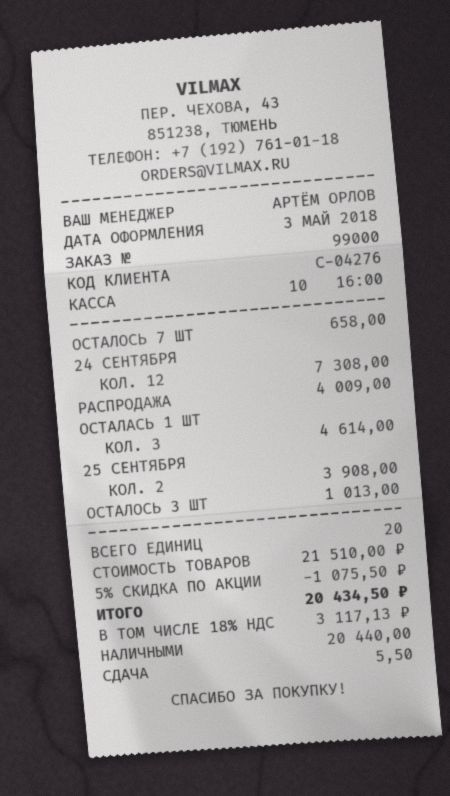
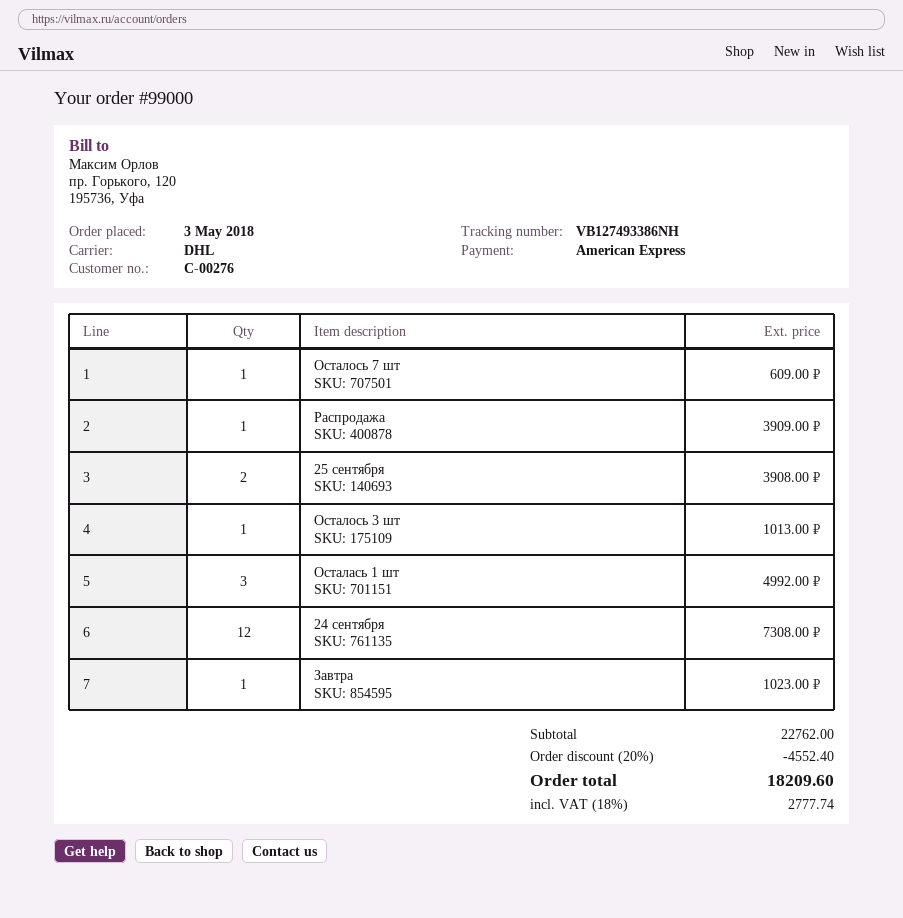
customer number: C-04276 -> C-00276
payment method: cash -> American Express
ОСТАЛОСЬ 7 ШТ: 1 for 658.00 -> 1 for 609.00
РАСПРОДАЖА: 1 for 4009.00 -> 1 for 3909.00
ОСТАЛАСЬ 1 ШТ: 3 for 4614.00 -> 3 for 4992.00
Завтра: none -> 1 for 1023.00
subtotal: 21510.00 -> 22762.00
discount: 5% = 1075.50 -> 20% = 4552.40
tax: 18% = 3117.13 -> 18% = 2777.74
total: 20434.50 -> 18209.60

